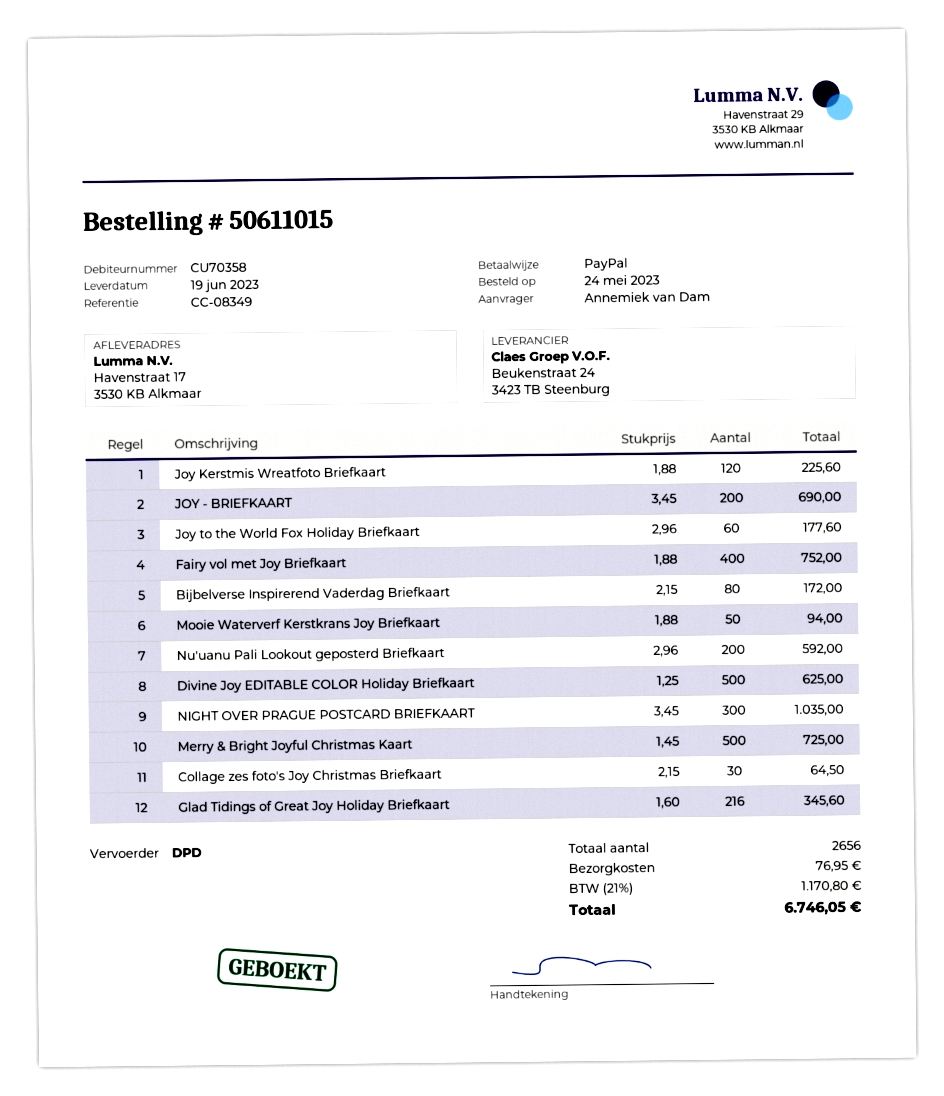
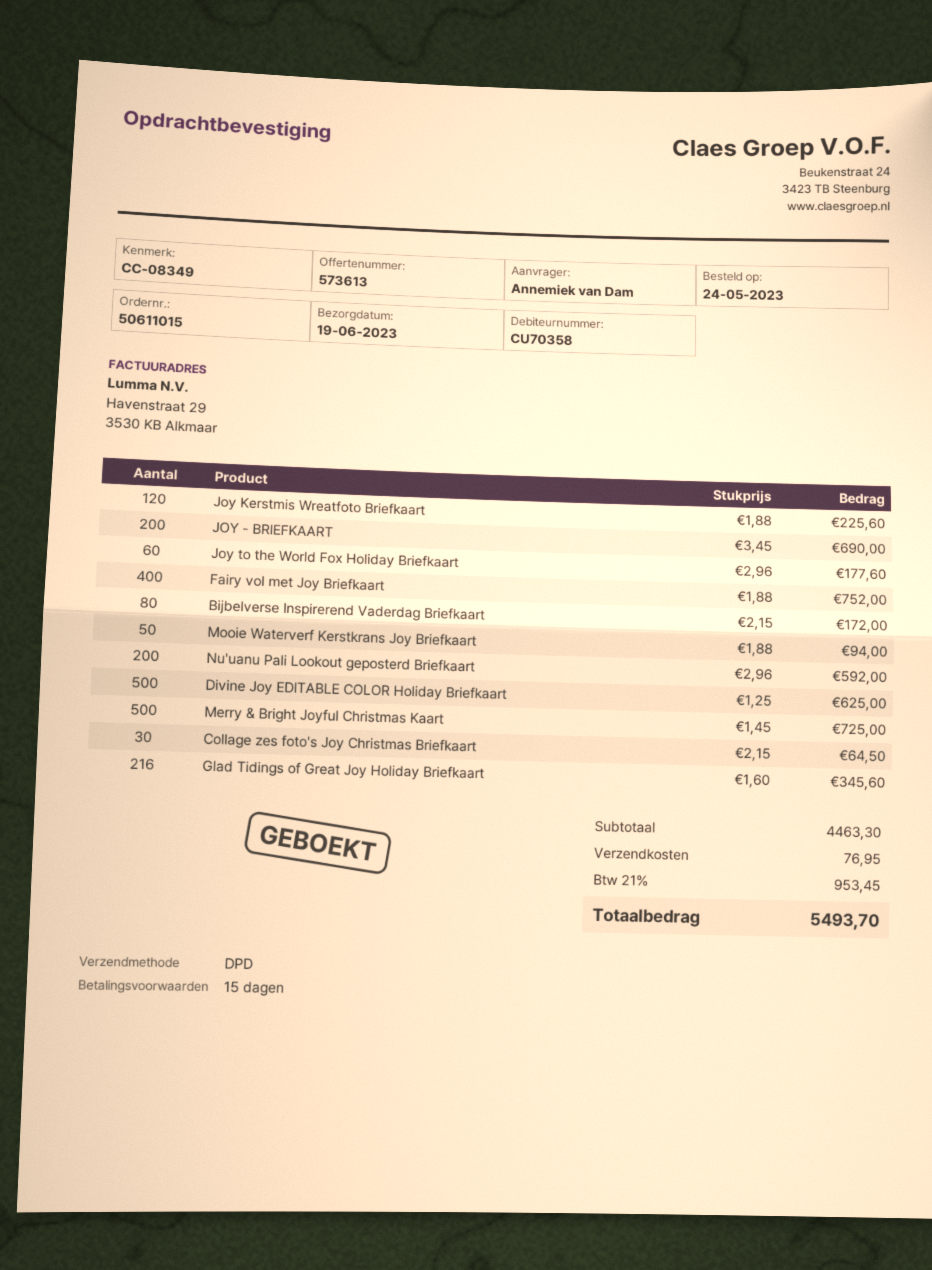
NIGHT OVER PRAGUE POSTCARD BRIEFKAART: 300 x 3.45 = 1035.00 -> none
tax: 21% = 1170.80 -> 21% = 953.45
total: 6746.05 -> 5493.70

